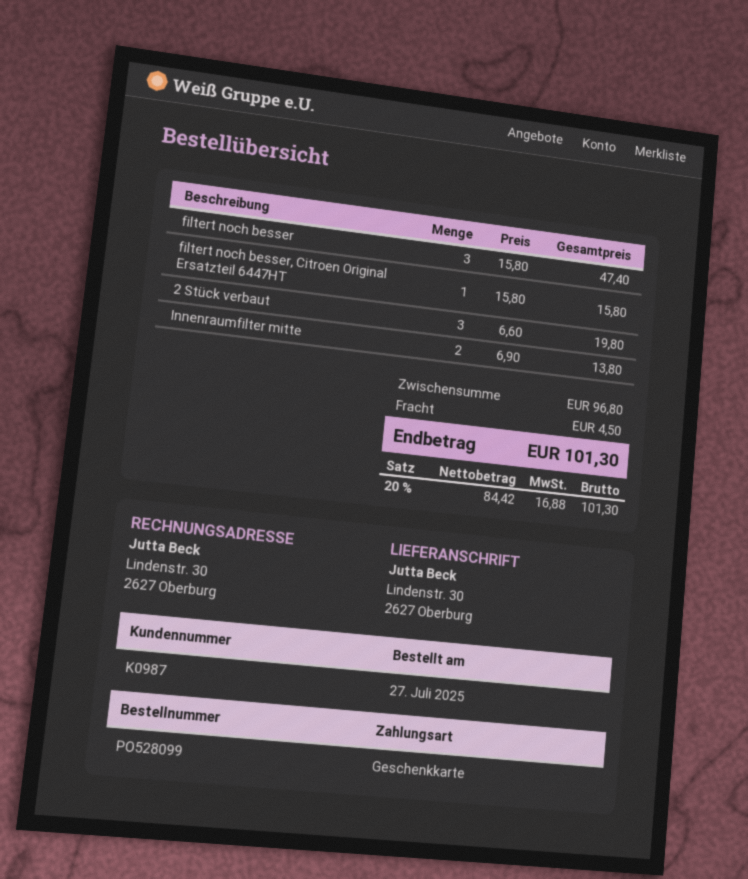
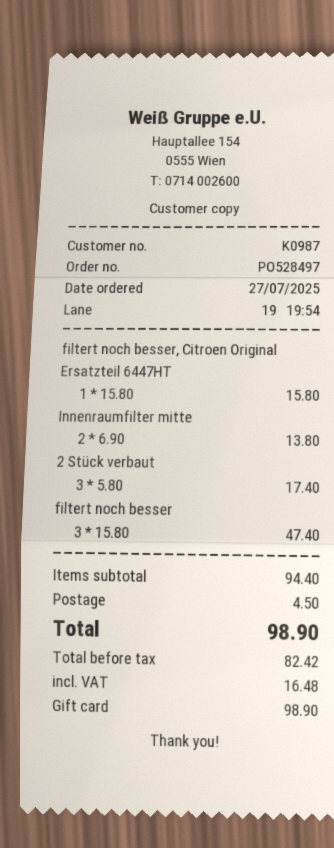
order number: PO528099 -> PO528497
2 Stück verbaut: 3 x 6.60 = 19.80 -> 3 x 5.80 = 17.40
subtotal: 96.80 -> 94.40
net: 84.42 -> 82.42
tax: 16.88 -> 16.48
total: 101.30 -> 98.90

